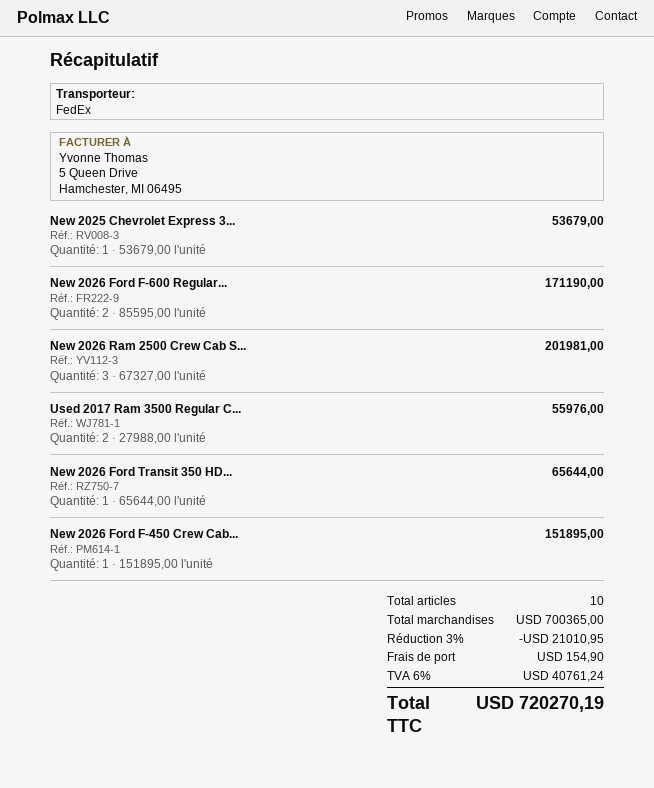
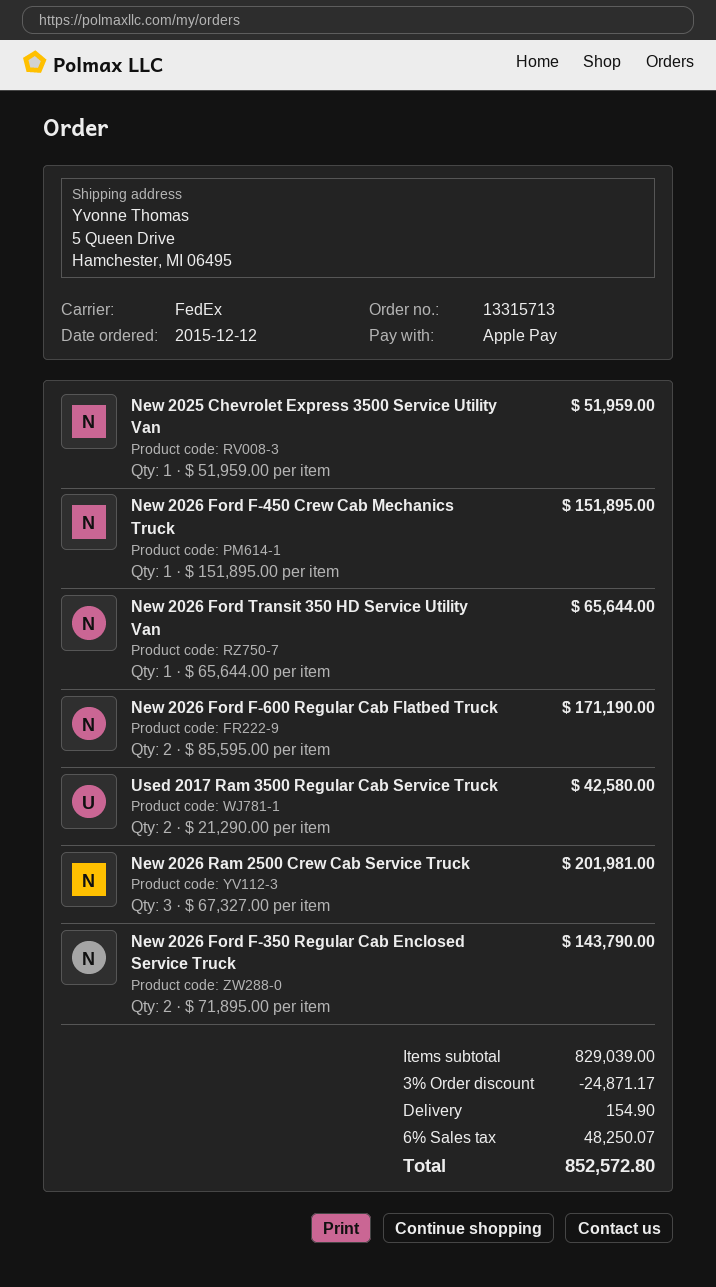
New 2025 Chevrolet Express 3...: 1 x 53679.00 = 53679.00 -> 1 x 51959.00 = 51959.00
Used 2017 Ram 3500 Regular C...: 2 x 27988.00 = 55976.00 -> 2 x 21290.00 = 42580.00
New 2026 Ford F-350 Regular Cab Enclosed Service Truck: none -> 2 x 71895.00 = 143790.00
subtotal: 700365.00 -> 829039.00
discount: 3% = 21010.95 -> 3% = 24871.17
tax: 6% = 40761.24 -> 6% = 48250.07
total: 720270.19 -> 852572.80

